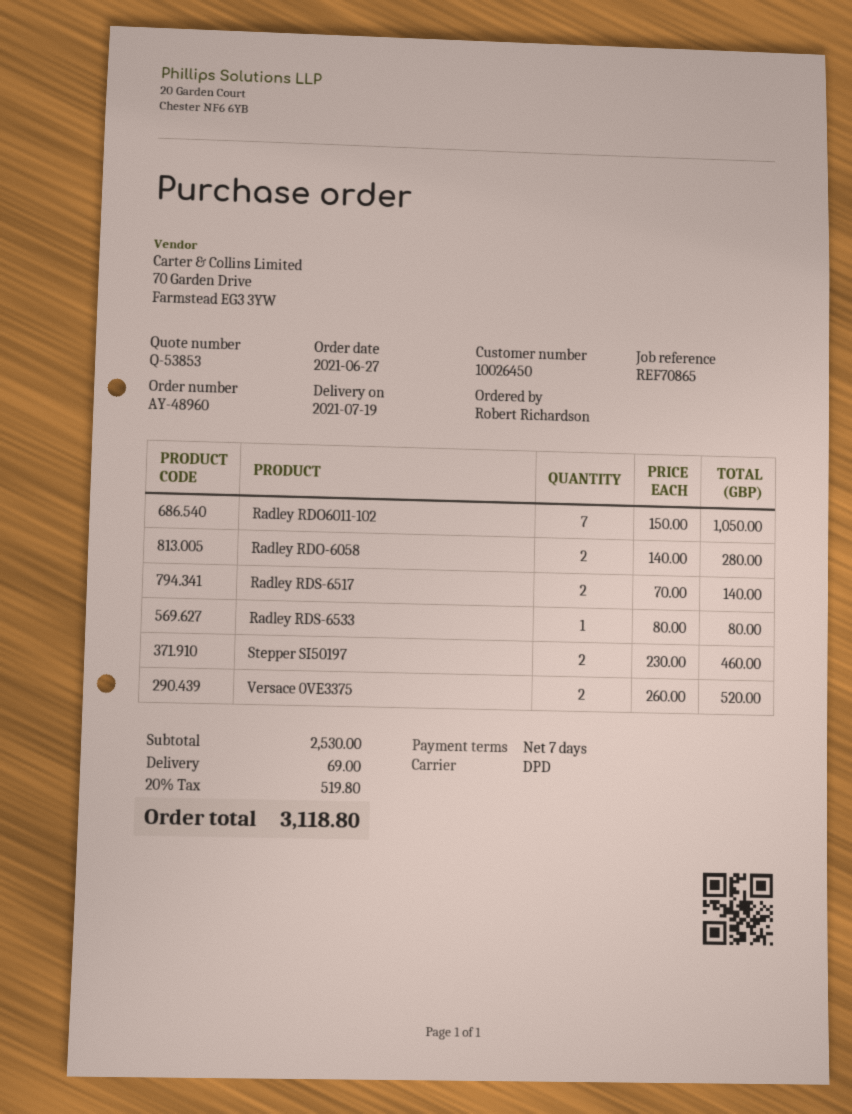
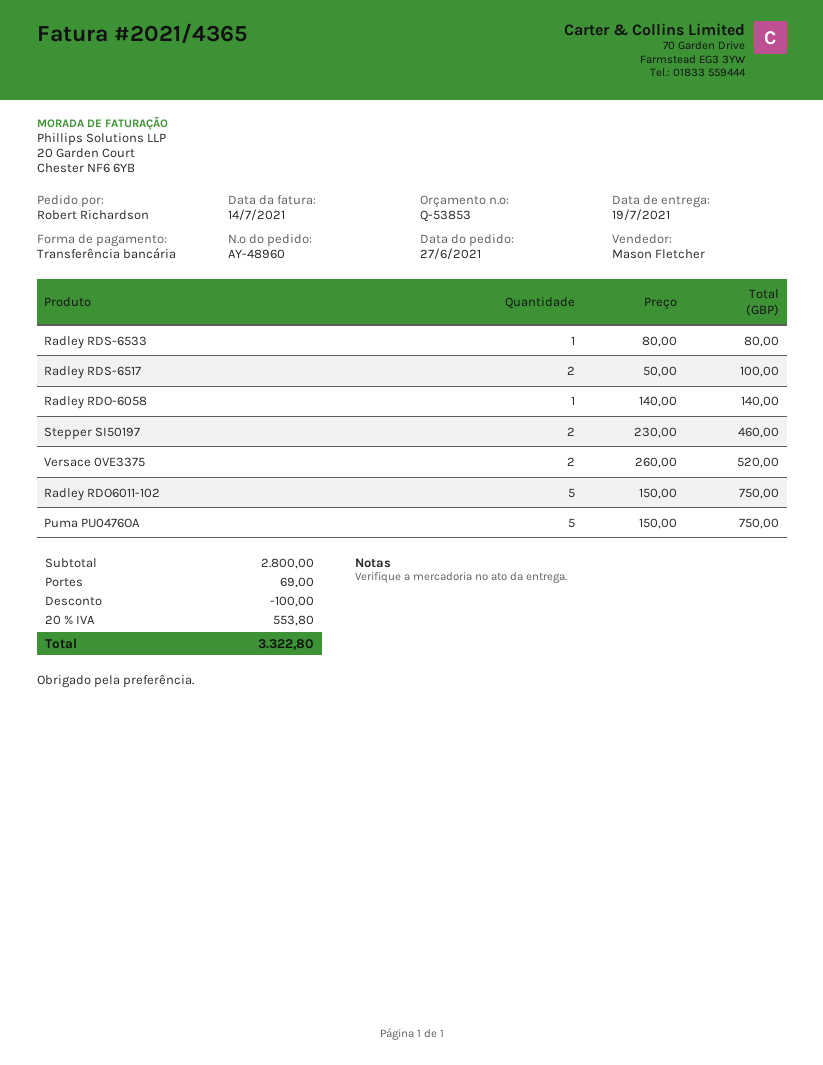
Radley RDO6011-102: 7 x 150.00 = 1050.00 -> 5 x 150.00 = 750.00
Radley RDO-6058: 2 x 140.00 = 280.00 -> 1 x 140.00 = 140.00
Radley RDS-6517: 2 x 70.00 = 140.00 -> 2 x 50.00 = 100.00
Puma PU0476OA: none -> 5 x 150.00 = 750.00
subtotal: 2530.00 -> 2800.00
discount: none -> 100.00
tax: 20% = 519.80 -> 20% = 553.80
total: 3118.80 -> 3322.80

